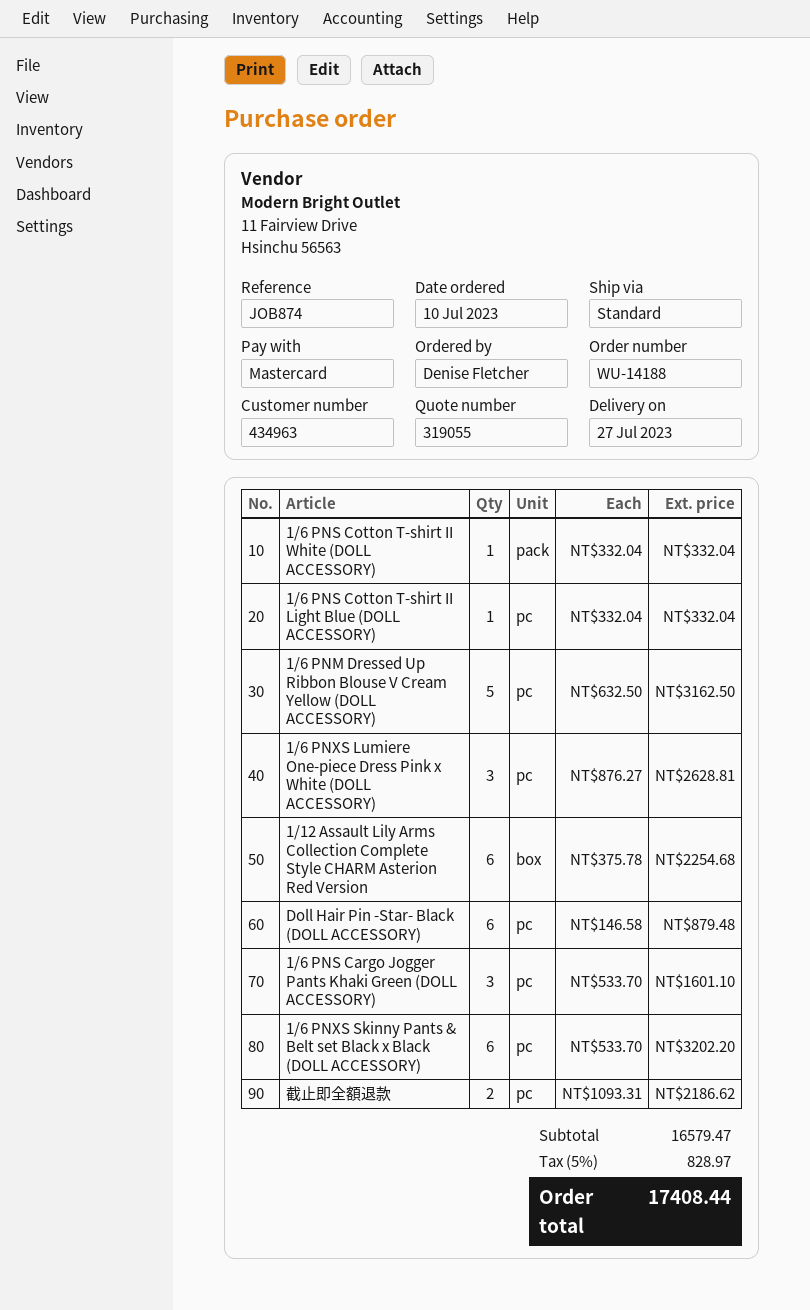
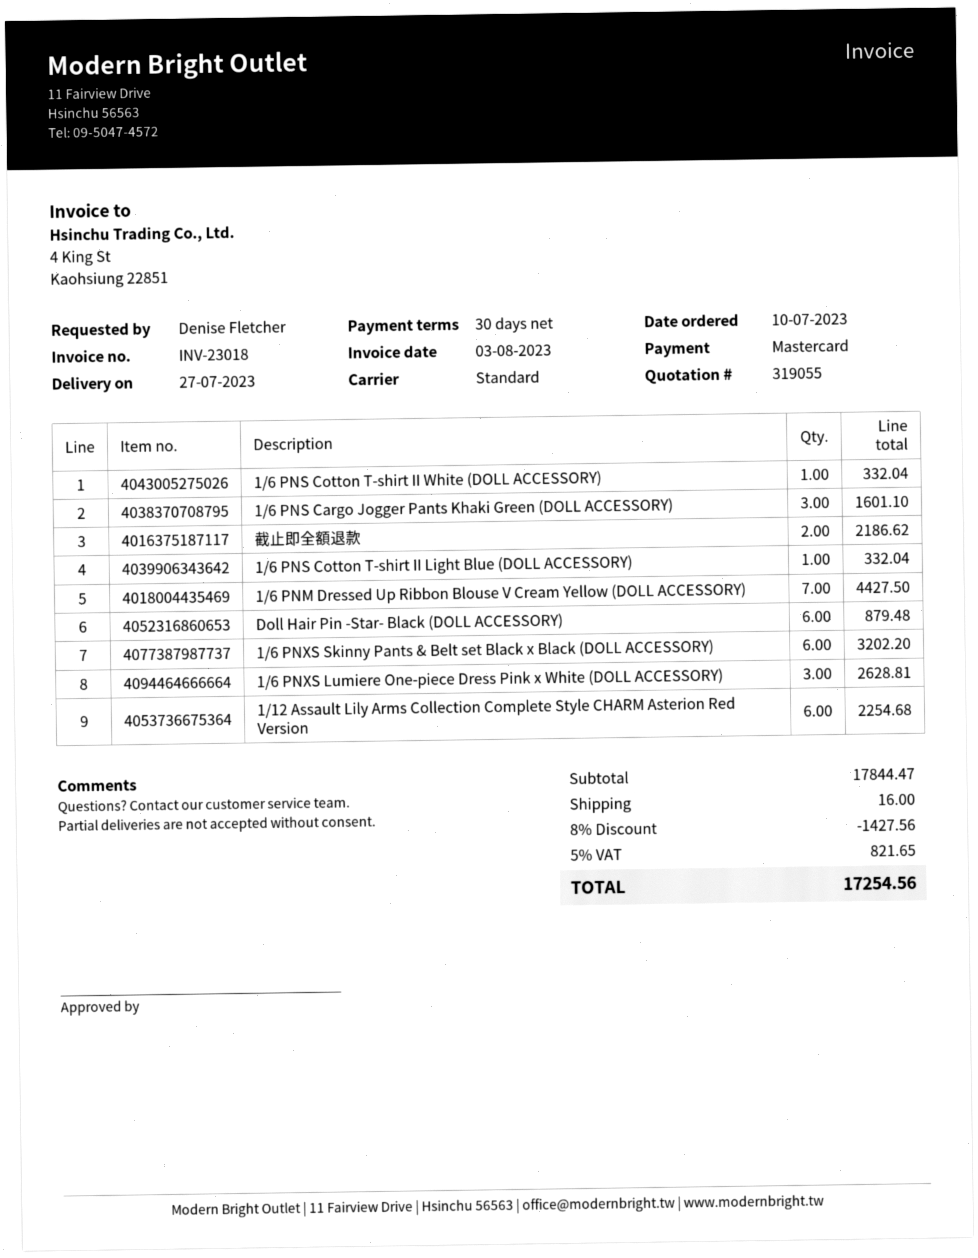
1/6 PNM Dressed Up Ribbon Blouse V Cream Yellow (DOLL ACCESSORY): 5 for 3162.50 -> 7 for 4427.50
subtotal: 16579.47 -> 17844.47
discount: none -> 8% = 1427.56
shipping: none -> 16.00
tax: 5% = 828.97 -> 5% = 821.65
total: 17408.44 -> 17254.56

